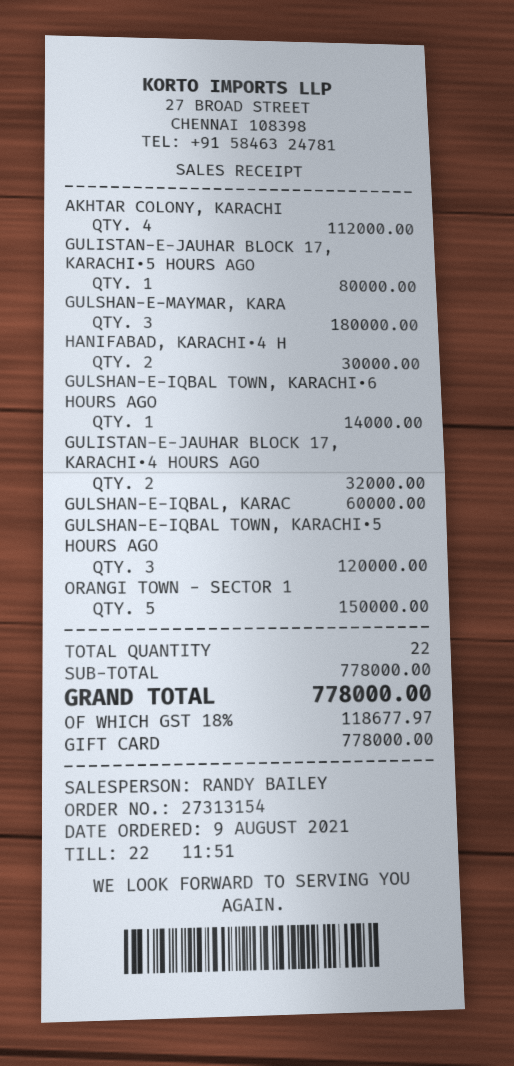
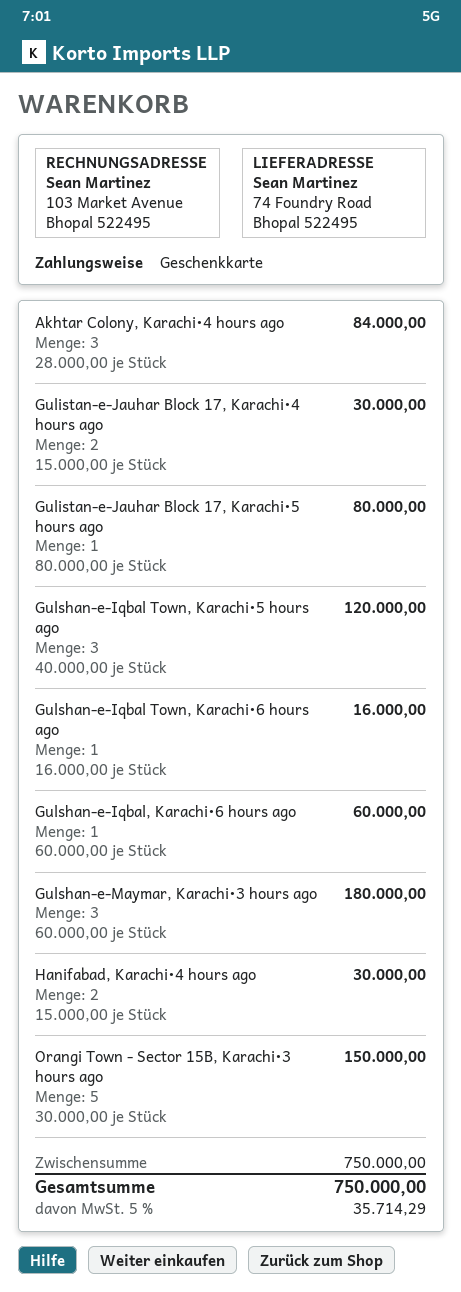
AKHTAR COLONY, KARACHI: 4 for 112000.00 -> 3 for 84000.00
GULSHAN-E-IQBAL TOWN, KARACHI•6 HOURS AGO: 1 for 14000.00 -> 1 for 16000.00
GULISTAN-E-JAUHAR BLOCK 17, KARACHI•4 HOURS AGO: 2 for 32000.00 -> 2 for 30000.00
subtotal: 778000.00 -> 750000.00
tax: 18% = 118677.97 -> 5% = 35714.29
total: 778000.00 -> 750000.00

